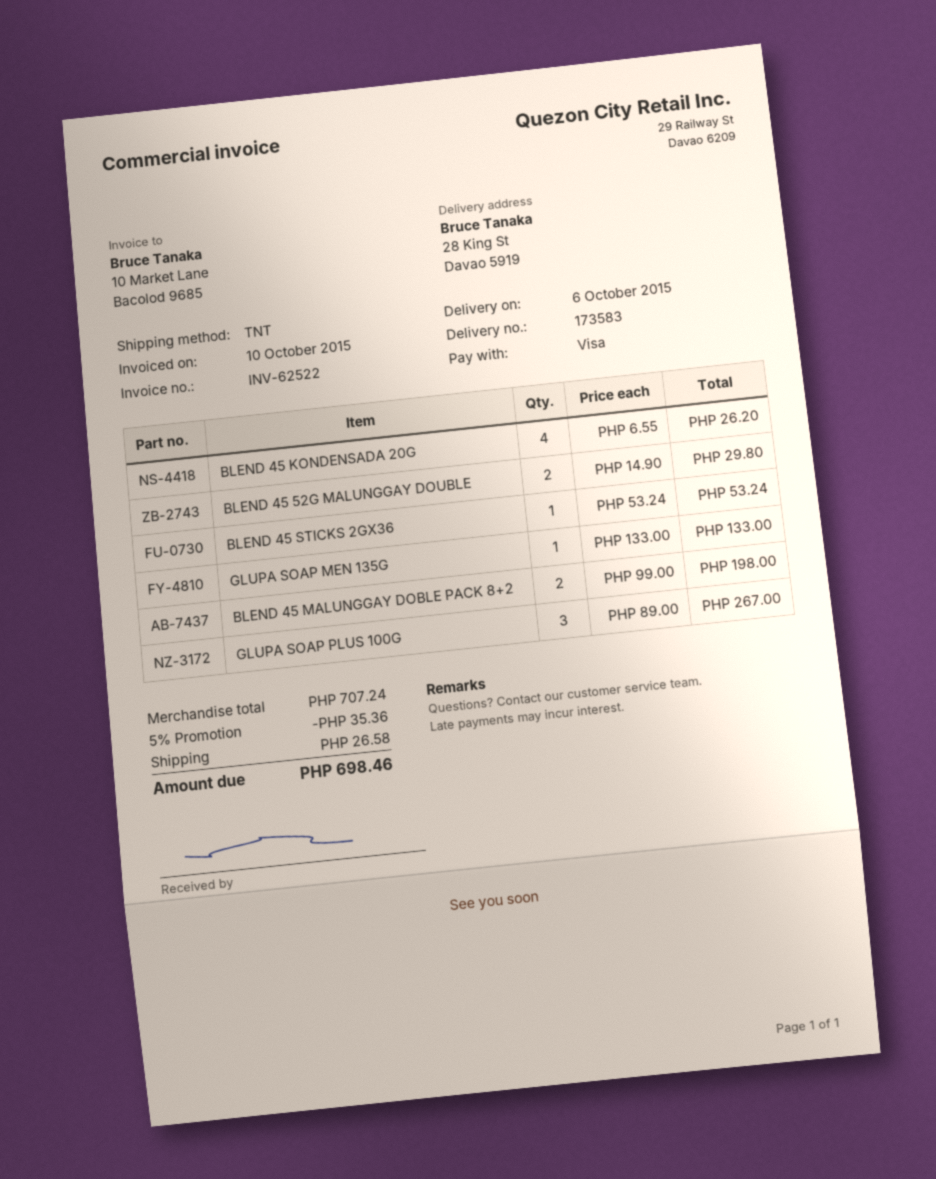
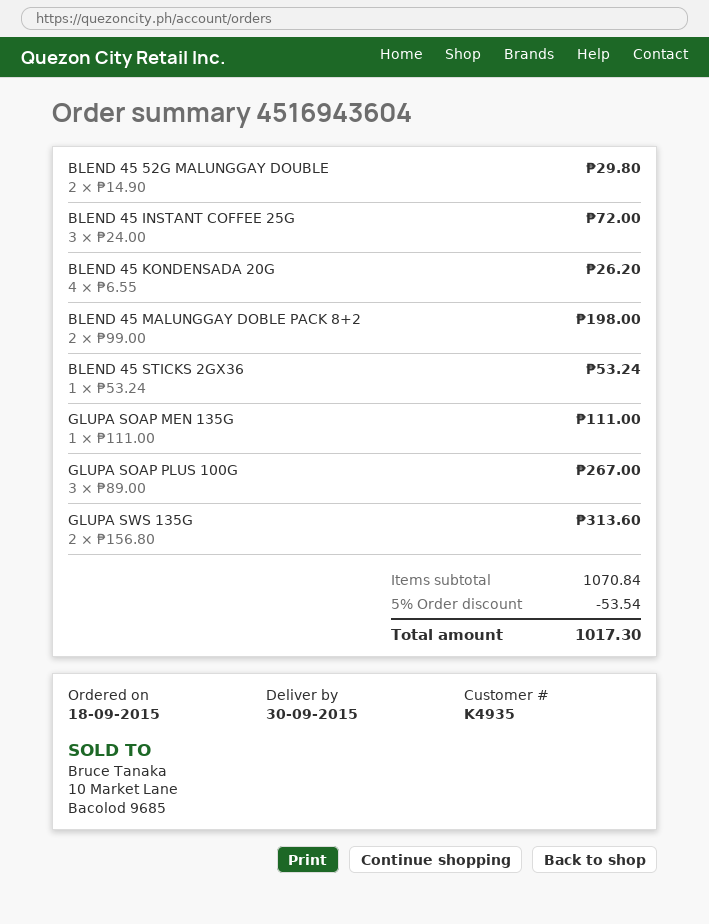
delivery date: 2015-10-06 -> 2015-09-30
GLUPA SOAP MEN 135G: 1 x 133.00 = 133.00 -> 1 x 111.00 = 111.00
BLEND 45 INSTANT COFFEE 25G: none -> 3 x 24.00 = 72.00
GLUPA SWS 135G: none -> 2 x 156.80 = 313.60
subtotal: 707.24 -> 1070.84
discount: 5% = 35.36 -> 5% = 53.54
shipping: 26.58 -> none
total: 698.46 -> 1017.30

